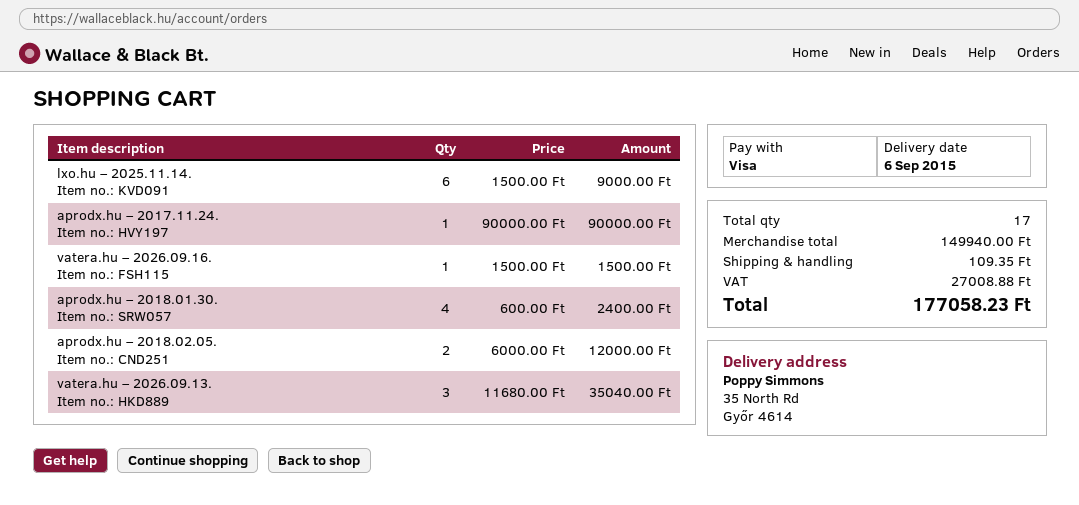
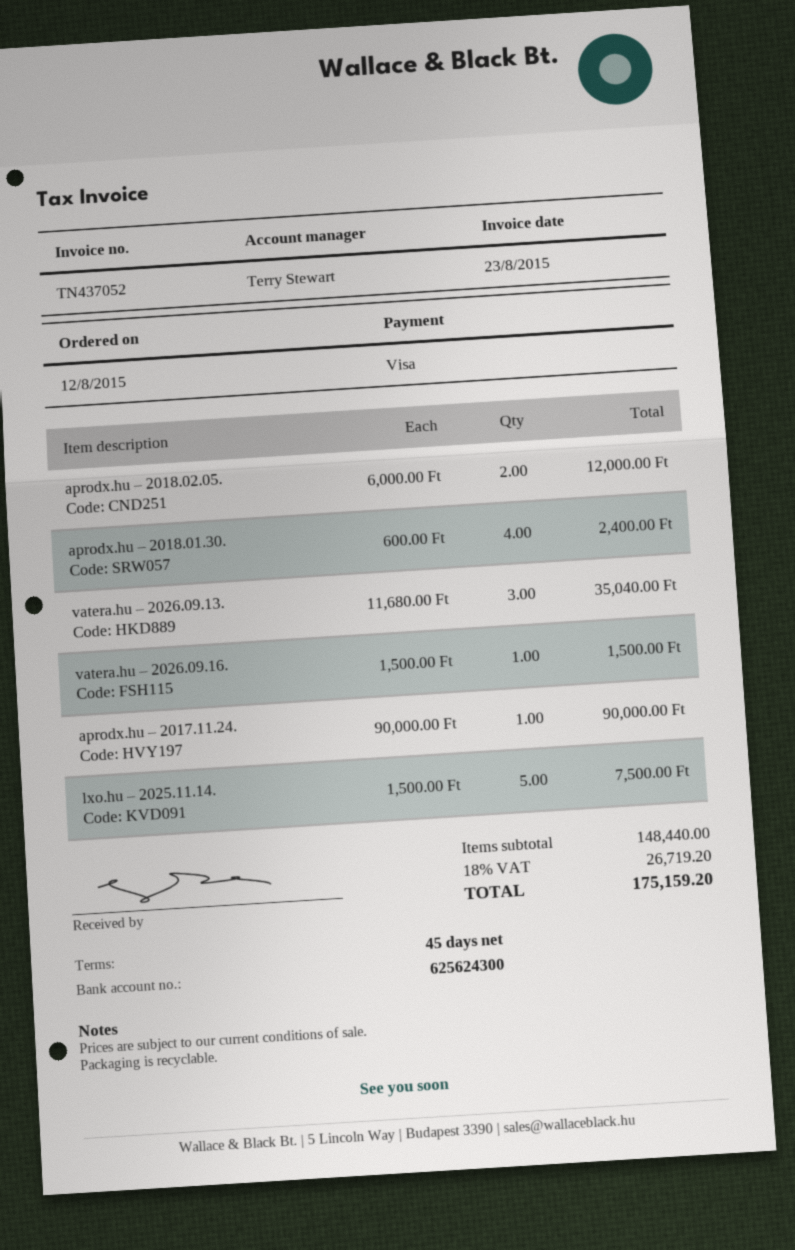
lxo.hu – 2025.11.14.: 6 x 1500.00 = 9000.00 -> 5 x 1500.00 = 7500.00
subtotal: 149940.00 -> 148440.00
shipping: 109.35 -> none
tax: 27008.88 -> 26719.20
total: 177058.23 -> 175159.20

